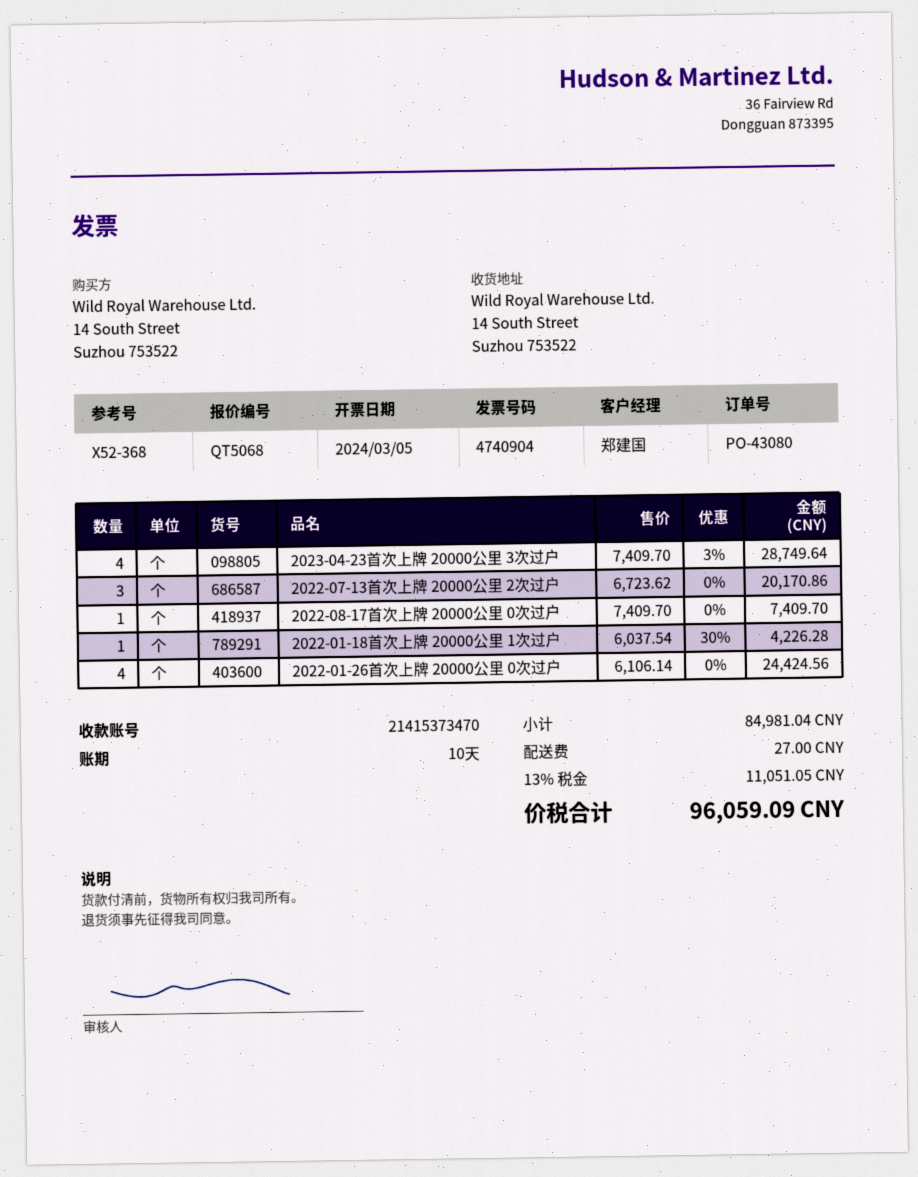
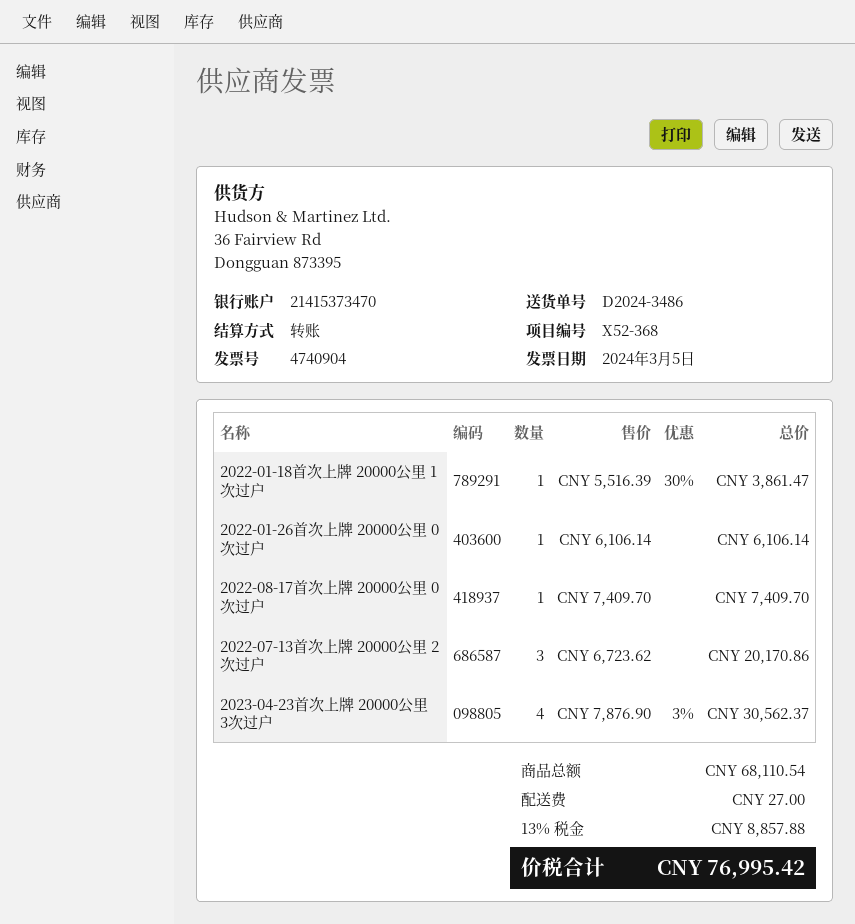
2023-04-23首次上牌 20000公里 3次过户: 4 x 7409.70 - 3% = 28749.64 -> 4 x 7876.90 - 3% = 30562.37
2022-01-18首次上牌 20000公里 1次过户: 1 x 6037.54 - 30% = 4226.28 -> 1 x 5516.39 - 30% = 3861.47
2022-01-26首次上牌 20000公里 0次过户: 4 x 6106.14 = 24424.56 -> 1 x 6106.14 = 6106.14
subtotal: 84981.04 -> 68110.54
tax: 13% = 11051.05 -> 13% = 8857.88
total: 96059.09 -> 76995.42

